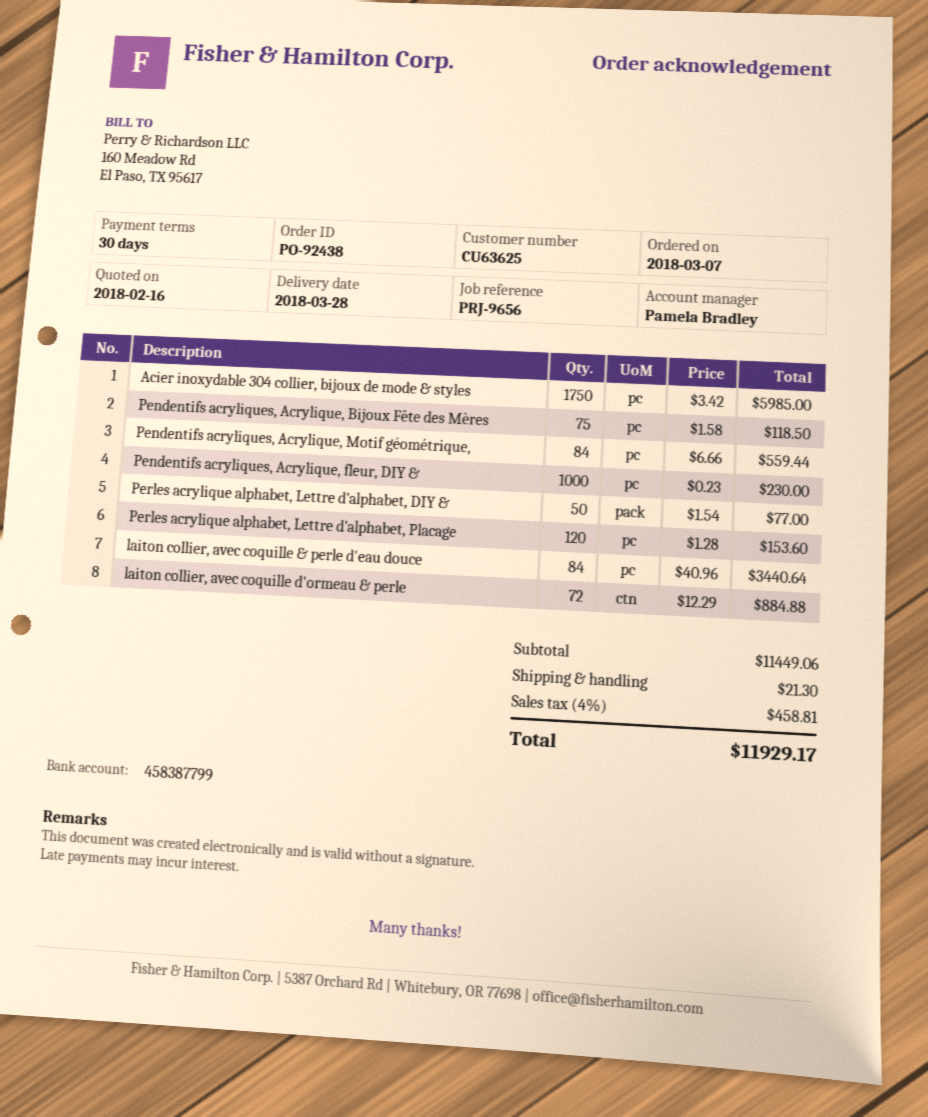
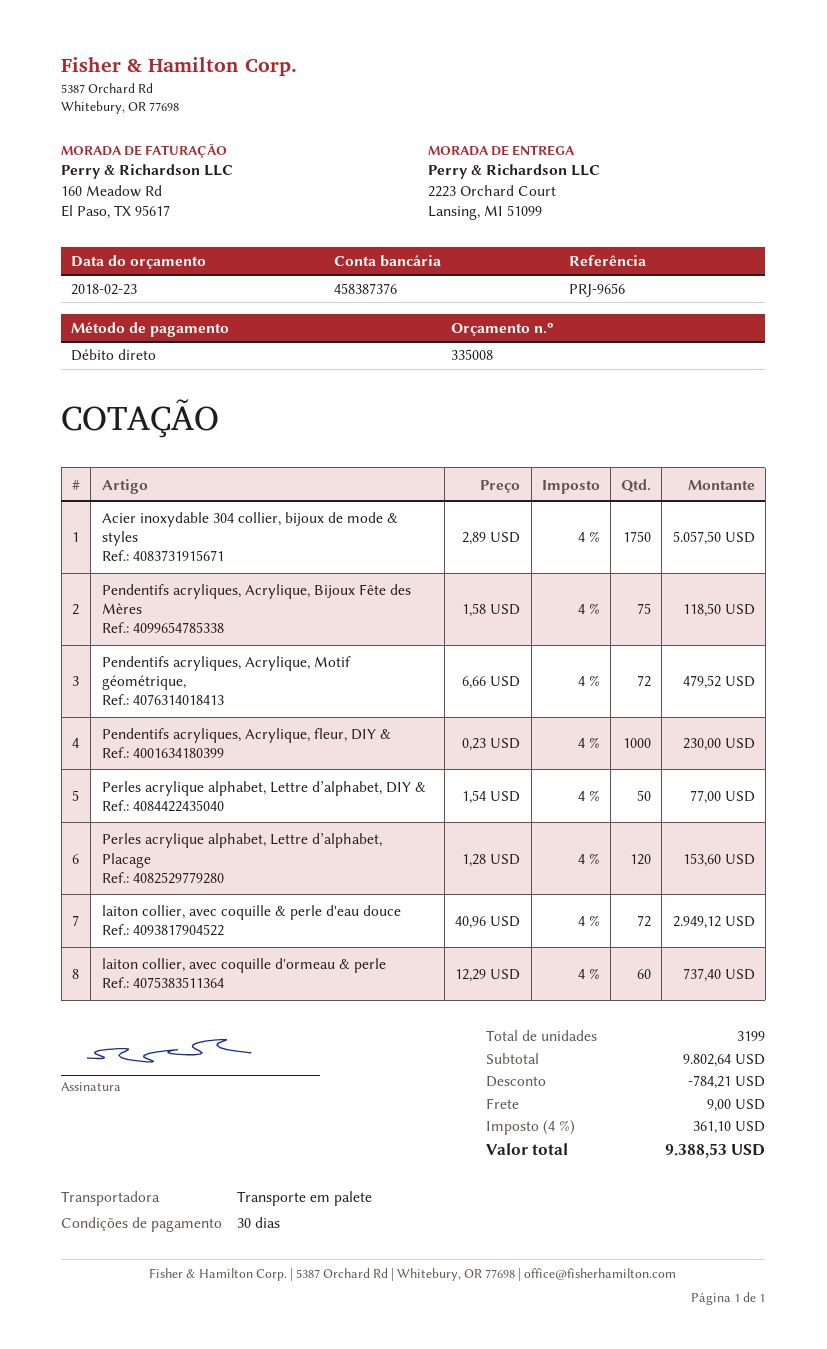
quote date: 2018-02-16 -> 2018-02-23
bank account: 458387799 -> 458387376
Acier inoxydable 304 collier, bijoux de mode & styles: 1750 x 3.42 = 5985.00 -> 1750 x 2.89 = 5057.50
Pendentifs acryliques, Acrylique, Motif géométrique,: 84 x 6.66 = 559.44 -> 72 x 6.66 = 479.52
laiton collier, avec coquille & perle d'eau douce: 84 x 40.96 = 3440.64 -> 72 x 40.96 = 2949.12
laiton collier, avec coquille d'ormeau & perle: 72 x 12.29 = 884.88 -> 60 x 12.29 = 737.40
subtotal: 11449.06 -> 9802.64
discount: none -> 784.21
shipping: 21.30 -> 9.00
tax: 4% = 458.81 -> 4% = 361.10
total: 11929.17 -> 9388.53

